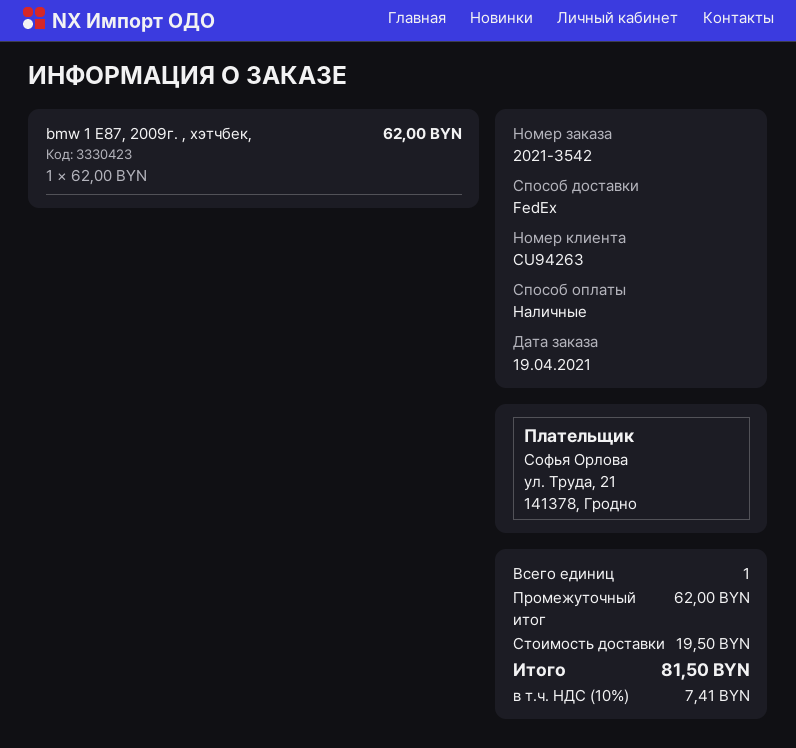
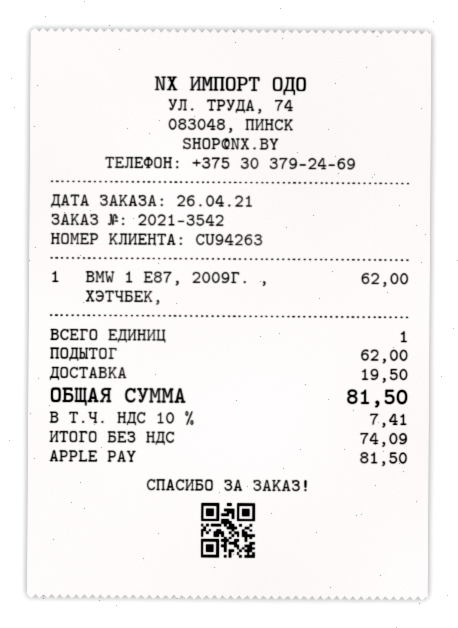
order date: 2021-04-19 -> 2021-04-26
payment method: cash -> Apple Pay

